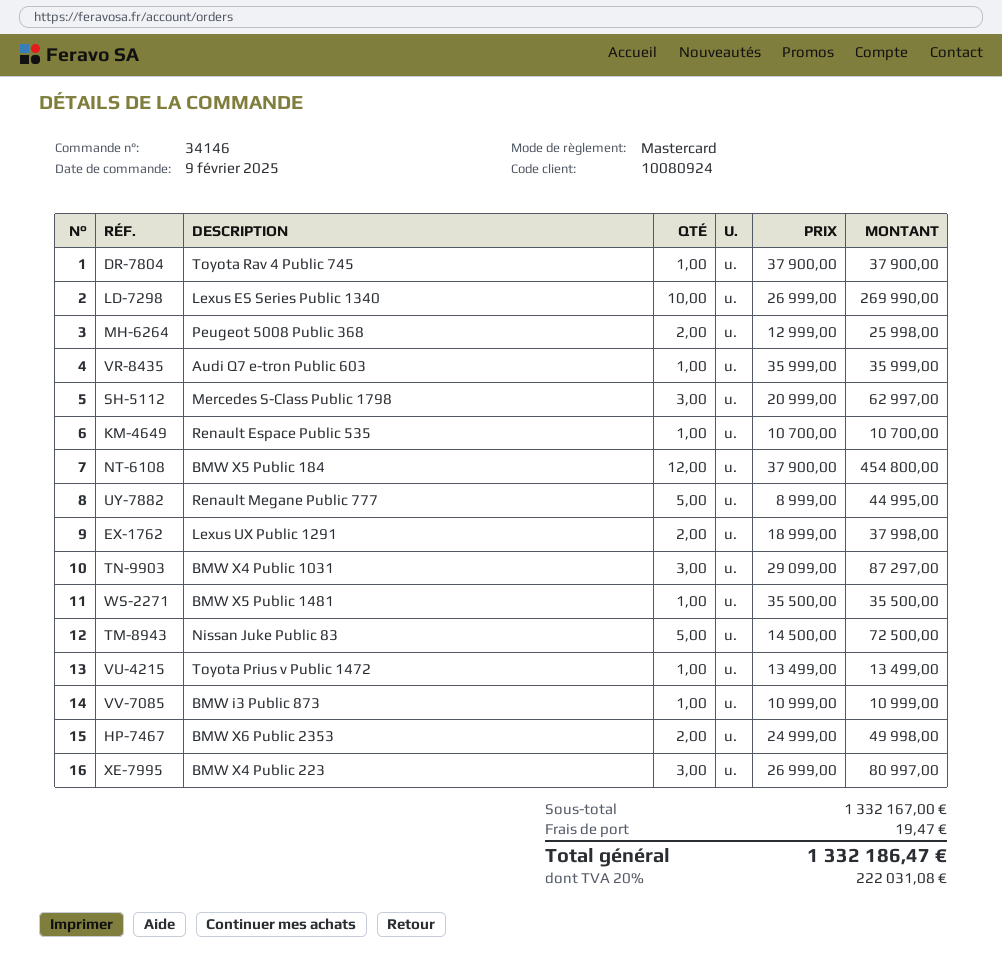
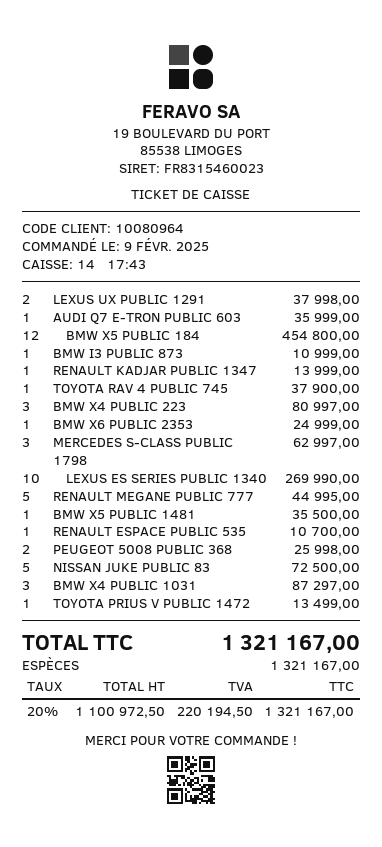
customer number: 10080924 -> 10080964
payment method: Mastercard -> cash
BMW X6 Public 2353: 2 for 49998.00 -> 1 for 24999.00
RENAULT KADJAR PUBLIC 1347: none -> 1 for 13999.00
shipping: 19.47 -> none
tax: 20% = 222031.08 -> 20% = 220194.50
total: 1332186.47 -> 1321167.00

